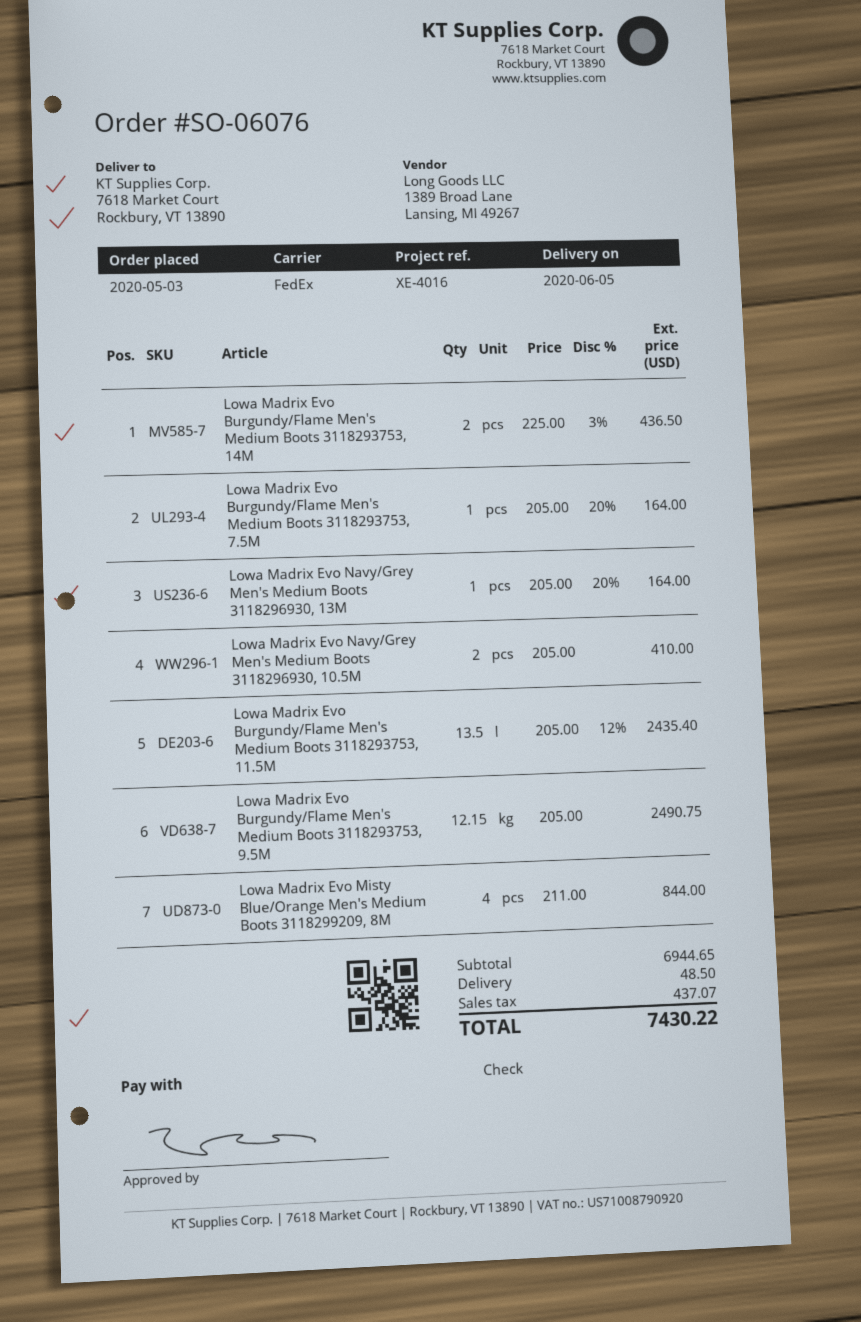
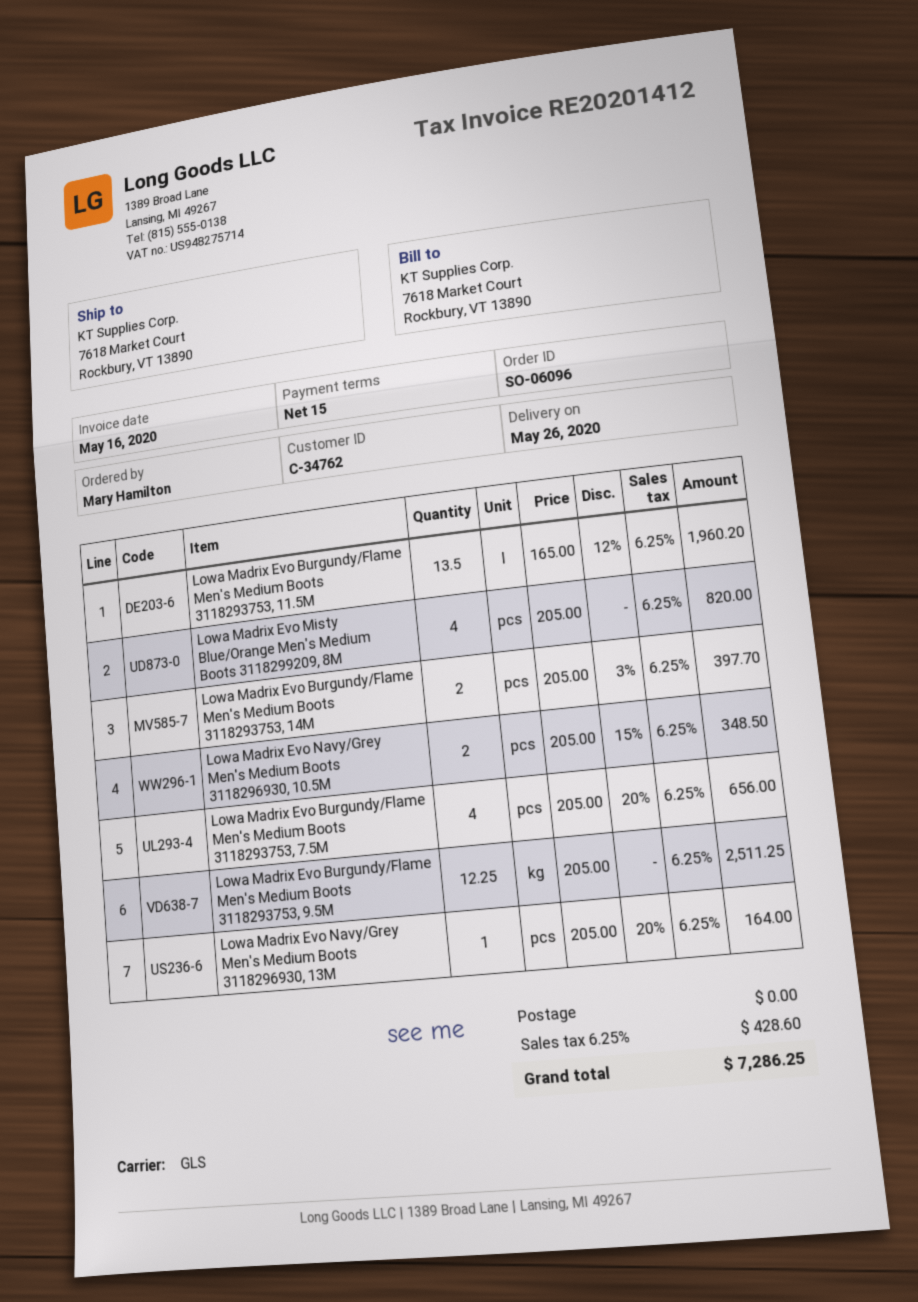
order number: SO-06076 -> SO-06096
delivery date: 2020-06-05 -> 2020-05-26
shipping method: FedEx -> GLS
Lowa Madrix Evo Burgundy/Flame Men's Medium Boots 3118293753, 14M: 2 x 225.00 - 3% = 436.50 -> 2 x 205.00 - 3% = 397.70
Lowa Madrix Evo Burgundy/Flame Men's Medium Boots 3118293753, 7.5M: 1 x 205.00 - 20% = 164.00 -> 4 x 205.00 - 20% = 656.00
Lowa Madrix Evo Navy/Grey Men's Medium Boots 3118296930, 10.5M: 2 x 205.00 = 410.00 -> 2 x 205.00 - 15% = 348.50
Lowa Madrix Evo Burgundy/Flame Men's Medium Boots 3118293753, 11.5M: 13.5 x 205.00 - 12% = 2435.40 -> 13.5 x 165.00 - 12% = 1960.20
Lowa Madrix Evo Burgundy/Flame Men's Medium Boots 3118293753, 9.5M: 12.15 x 205.00 = 2490.75 -> 12.25 x 205.00 = 2511.25
Lowa Madrix Evo Misty Blue/Orange Men's Medium Boots 3118299209, 8M: 4 x 211.00 = 844.00 -> 4 x 205.00 = 820.00
shipping: 48.50 -> 0.00
tax: 437.07 -> 428.60
total: 7430.22 -> 7286.25

